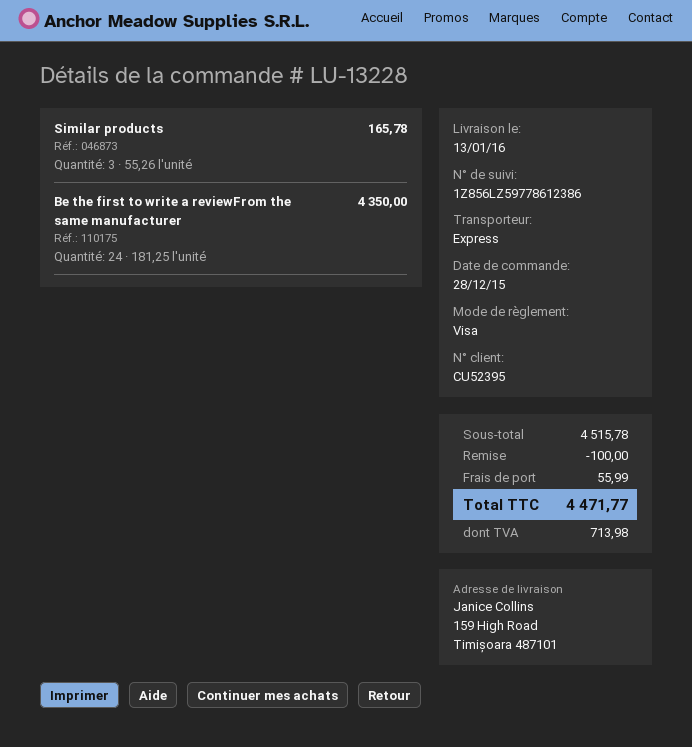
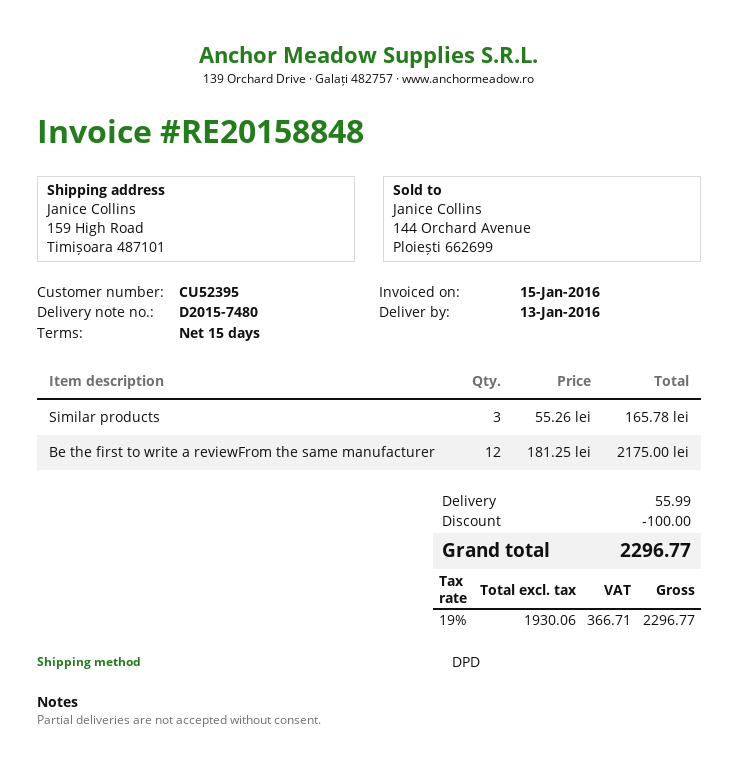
shipping method: express -> DPD
Be the first to write a reviewFrom the same manufacturer: 24 x 181.25 = 4350.00 -> 12 x 181.25 = 2175.00
tax: 713.98 -> 366.71
total: 4471.77 -> 2296.77

